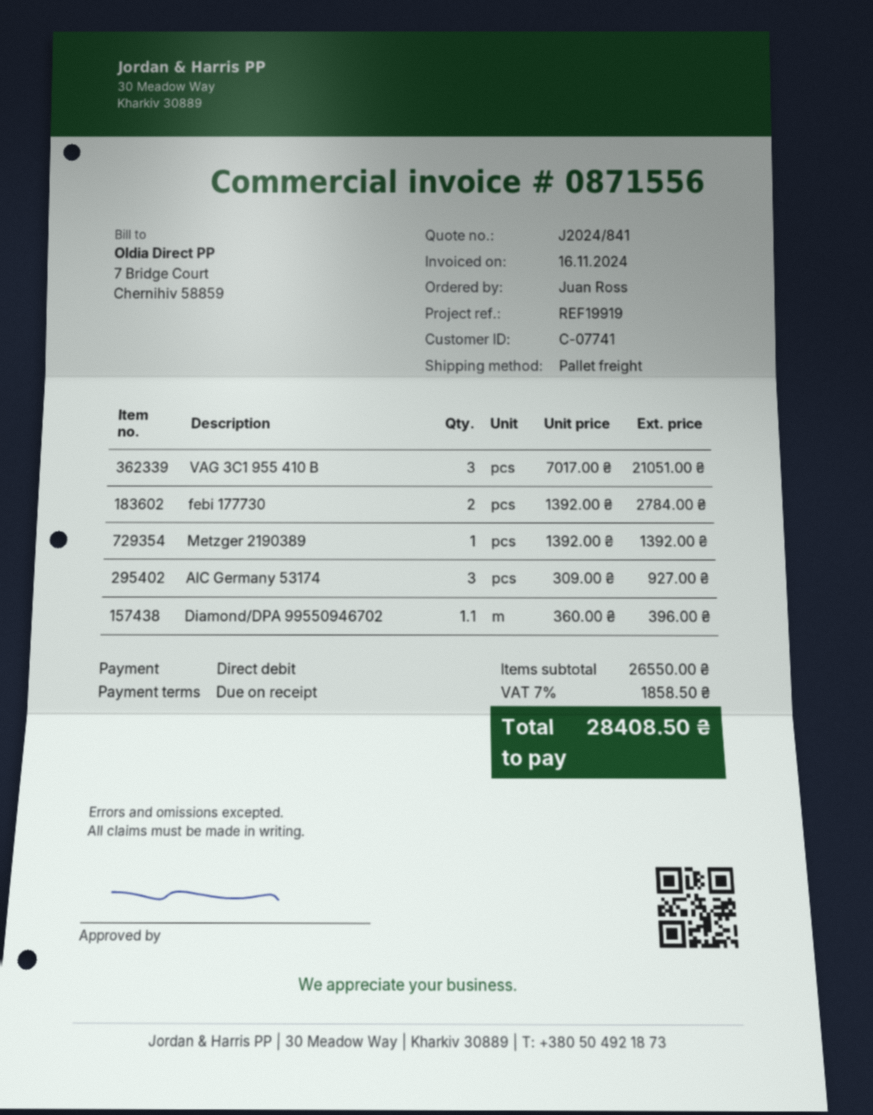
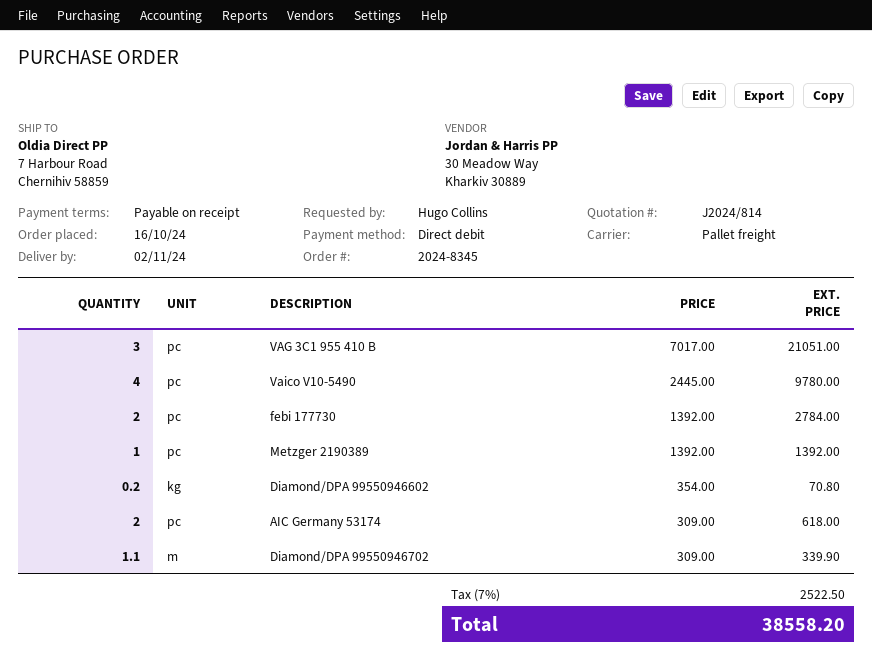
quote number: J2024/841 -> J2024/814
ordered by: Juan Ross -> Hugo Collins
AIC Germany 53174: 3 x 309.00 = 927.00 -> 2 x 309.00 = 618.00
Diamond/DPA 99550946702: 1.1 x 360.00 = 396.00 -> 1.1 x 309.00 = 339.90
Vaico V10-5490: none -> 4 x 2445.00 = 9780.00
Diamond/DPA 99550946602: none -> 0.2 x 354.00 = 70.80
tax: 7% = 1858.50 -> 7% = 2522.50
total: 28408.50 -> 38558.20

